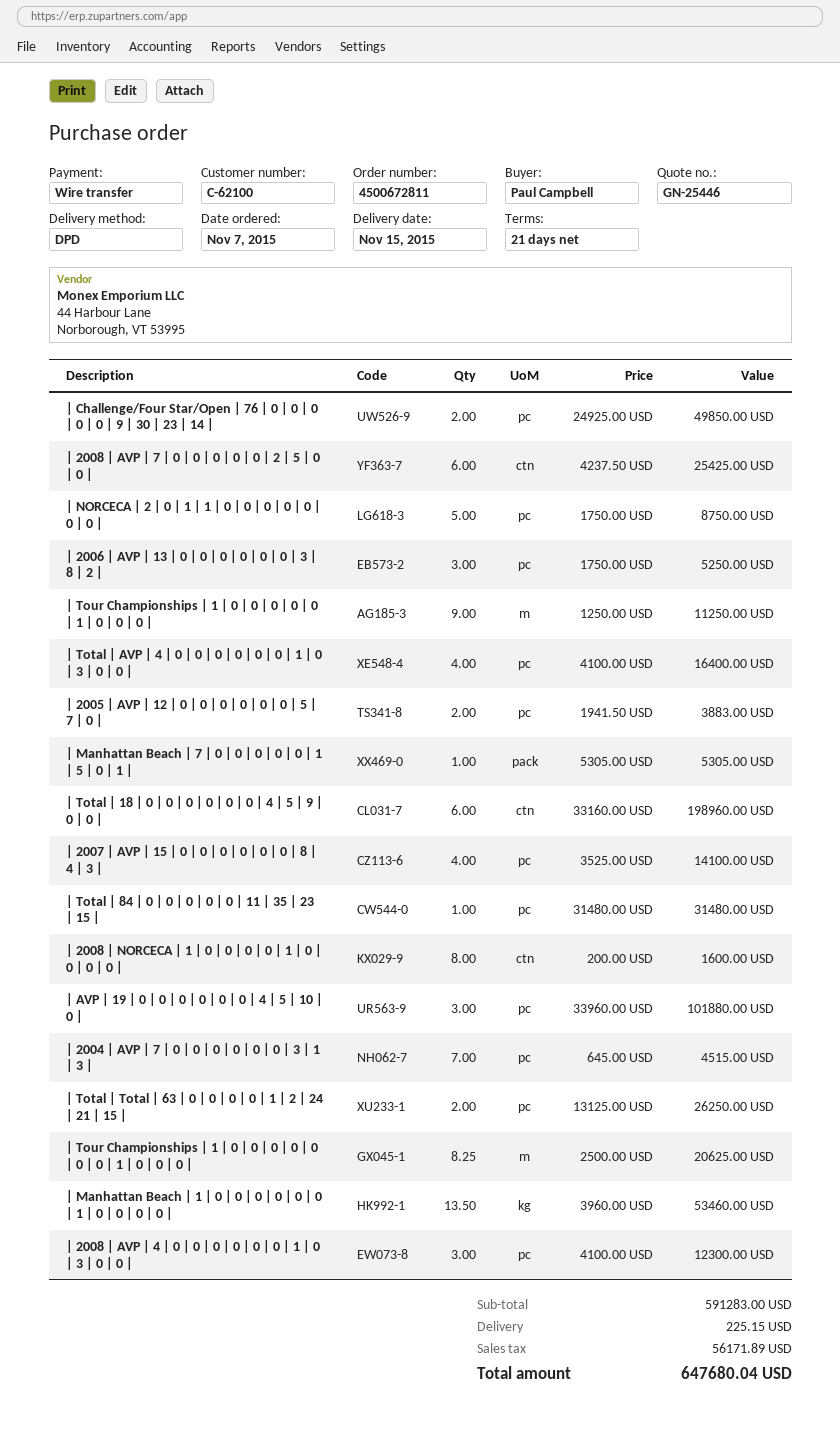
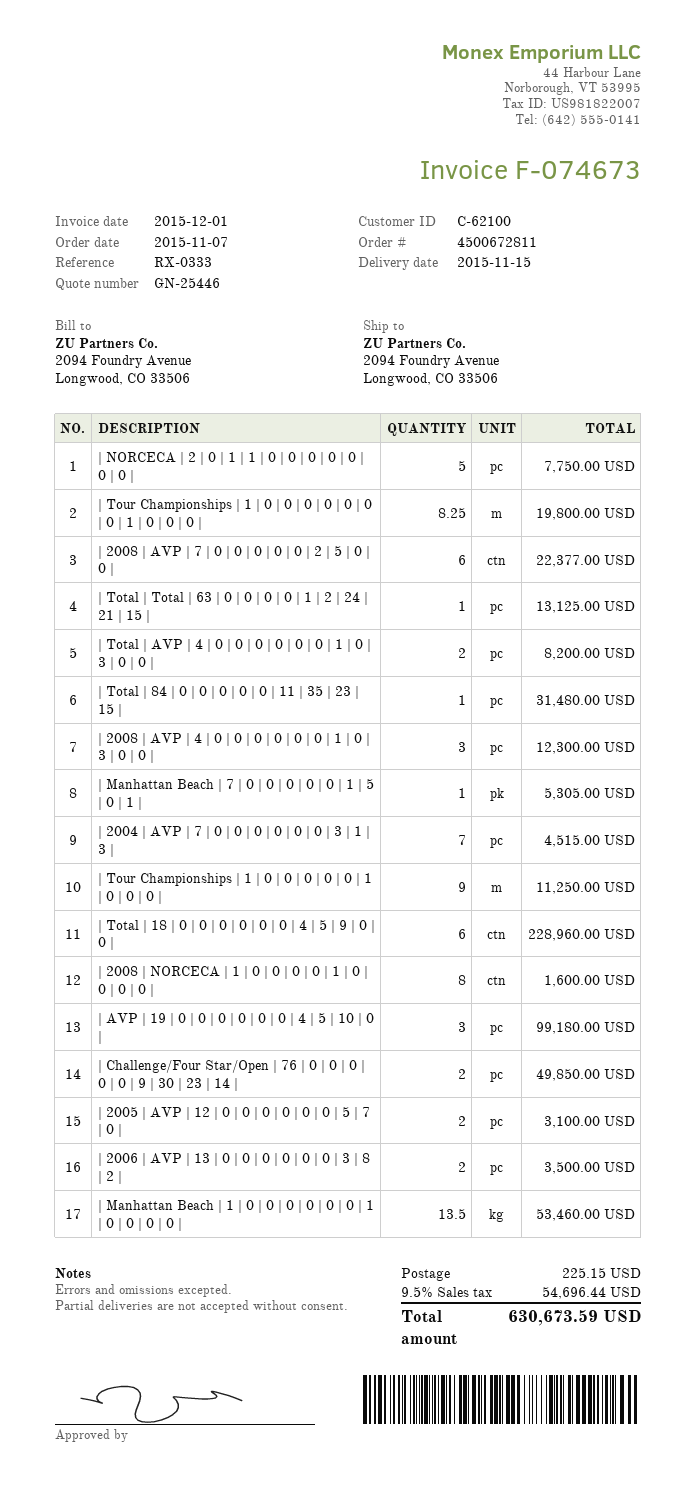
| 2008 | AVP | 7 | 0 | 0 | 0 | 0 | 0 | 2 | 5 | 0 | 0 |: 6 for 25425.00 -> 6 for 22377.00
| NORCECA | 2 | 0 | 1 | 1 | 0 | 0 | 0 | 0 | 0 | 0 | 0 |: 5 for 8750.00 -> 5 for 7750.00
| 2006 | AVP | 13 | 0 | 0 | 0 | 0 | 0 | 0 | 3 | 8 | 2 |: 3 for 5250.00 -> 2 for 3500.00
| Total | AVP | 4 | 0 | 0 | 0 | 0 | 0 | 0 | 1 | 0 | 3 | 0 | 0 |: 4 for 16400.00 -> 2 for 8200.00
| 2005 | AVP | 12 | 0 | 0 | 0 | 0 | 0 | 0 | 5 | 7 | 0 |: 2 for 3883.00 -> 2 for 3100.00
| Total | 18 | 0 | 0 | 0 | 0 | 0 | 0 | 4 | 5 | 9 | 0 | 0 |: 6 for 198960.00 -> 6 for 228960.00
| 2007 | AVP | 15 | 0 | 0 | 0 | 0 | 0 | 0 | 8 | 4 | 3 |: 4 for 14100.00 -> none
| AVP | 19 | 0 | 0 | 0 | 0 | 0 | 0 | 4 | 5 | 10 | 0 |: 3 for 101880.00 -> 3 for 99180.00
| Total | Total | 63 | 0 | 0 | 0 | 0 | 1 | 2 | 24 | 21 | 15 |: 2 for 26250.00 -> 1 for 13125.00
| Tour Championships | 1 | 0 | 0 | 0 | 0 | 0 | 0 | 0 | 1 | 0 | 0 | 0 |: 8.25 for 20625.00 -> 8.25 for 19800.00
tax: 56171.89 -> 54696.44
total: 647680.04 -> 630673.59

